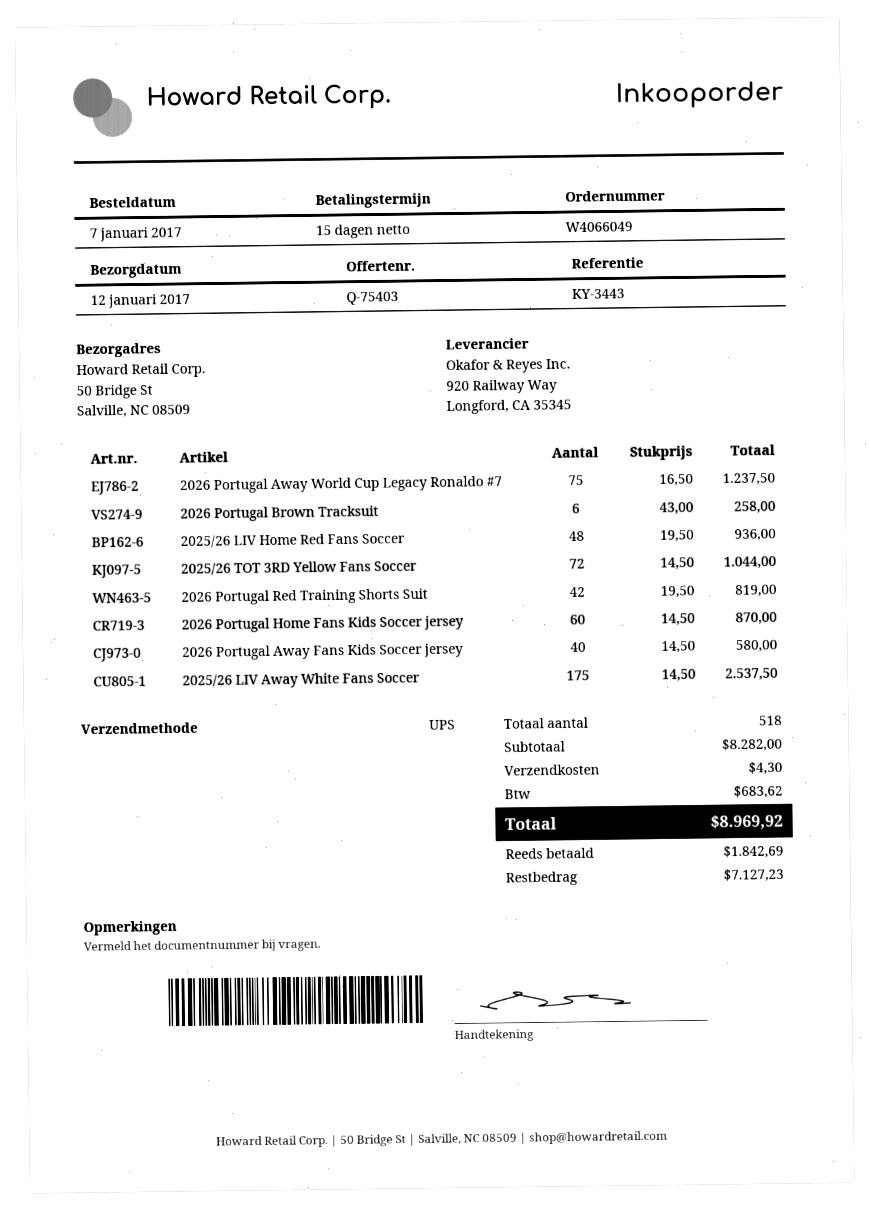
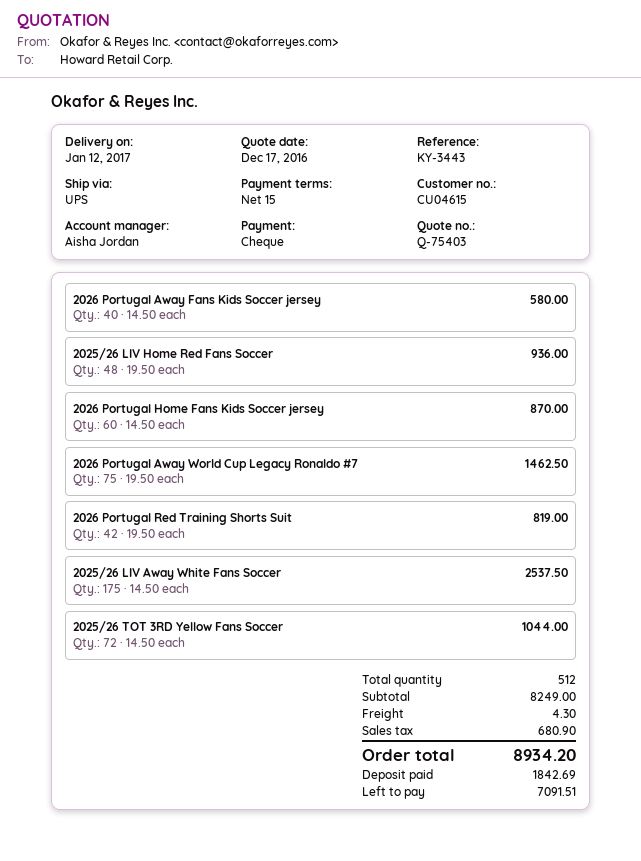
2026 Portugal Away World Cup Legacy Ronaldo #7: 75 x 16.50 = 1237.50 -> 75 x 19.50 = 1462.50
2026 Portugal Brown Tracksuit: 6 x 43.00 = 258.00 -> none
total quantity: 518 -> 512
subtotal: 8282.00 -> 8249.00
tax: 683.62 -> 680.90
total: 8969.92 -> 8934.20
balance: 7127.23 -> 7091.51

